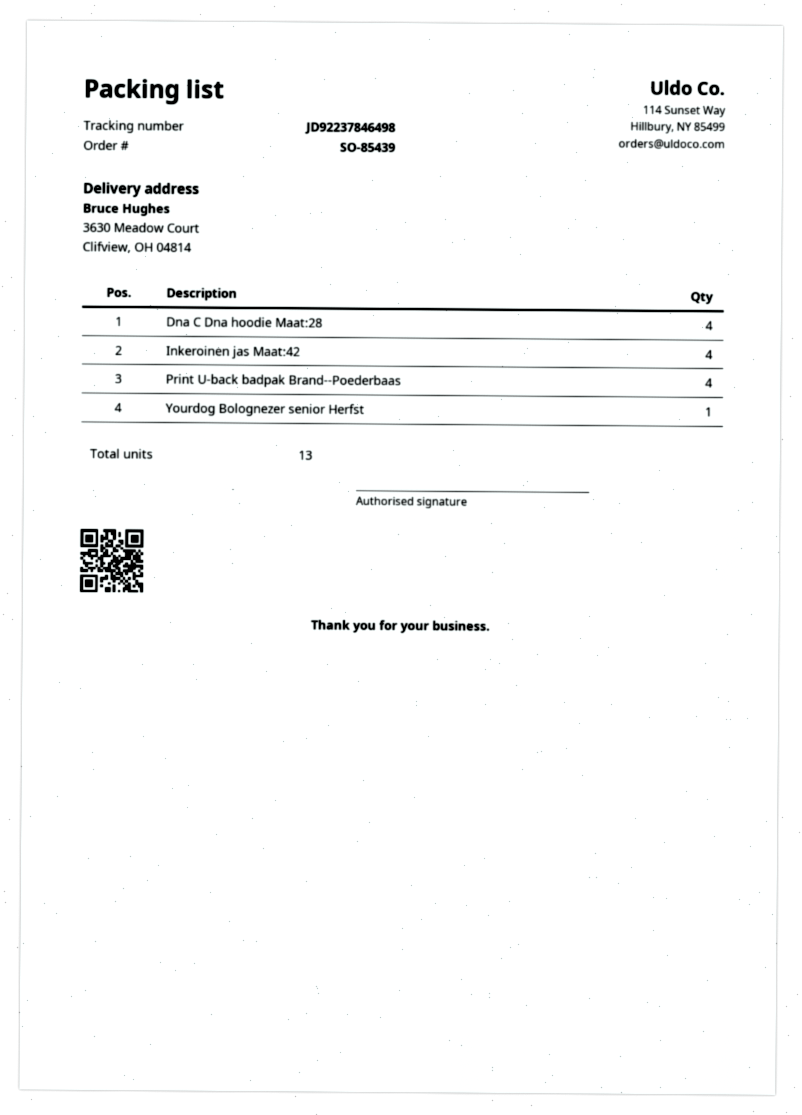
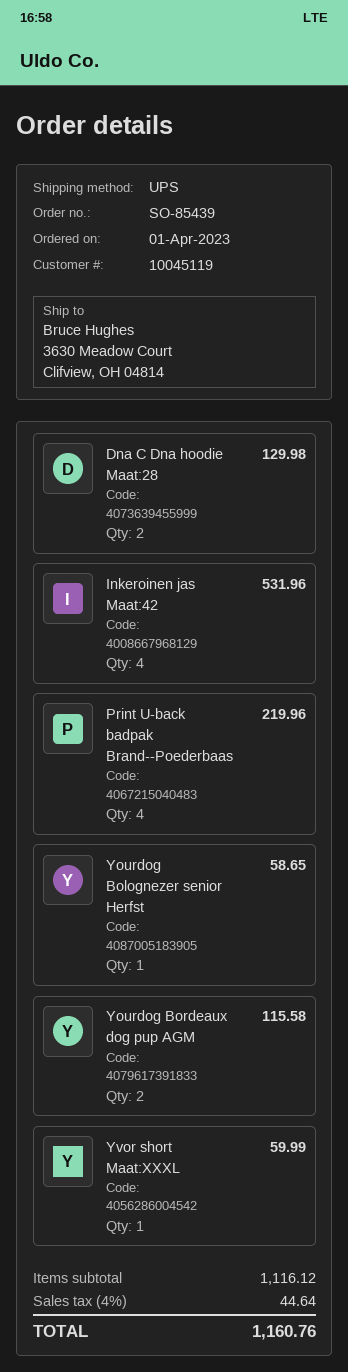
Dna C Dna hoodie Maat:28: 4 -> 2
Yourdog Bordeaux dog pup AGM: none -> 2
Yvor short Maat:XXXL: none -> 1

